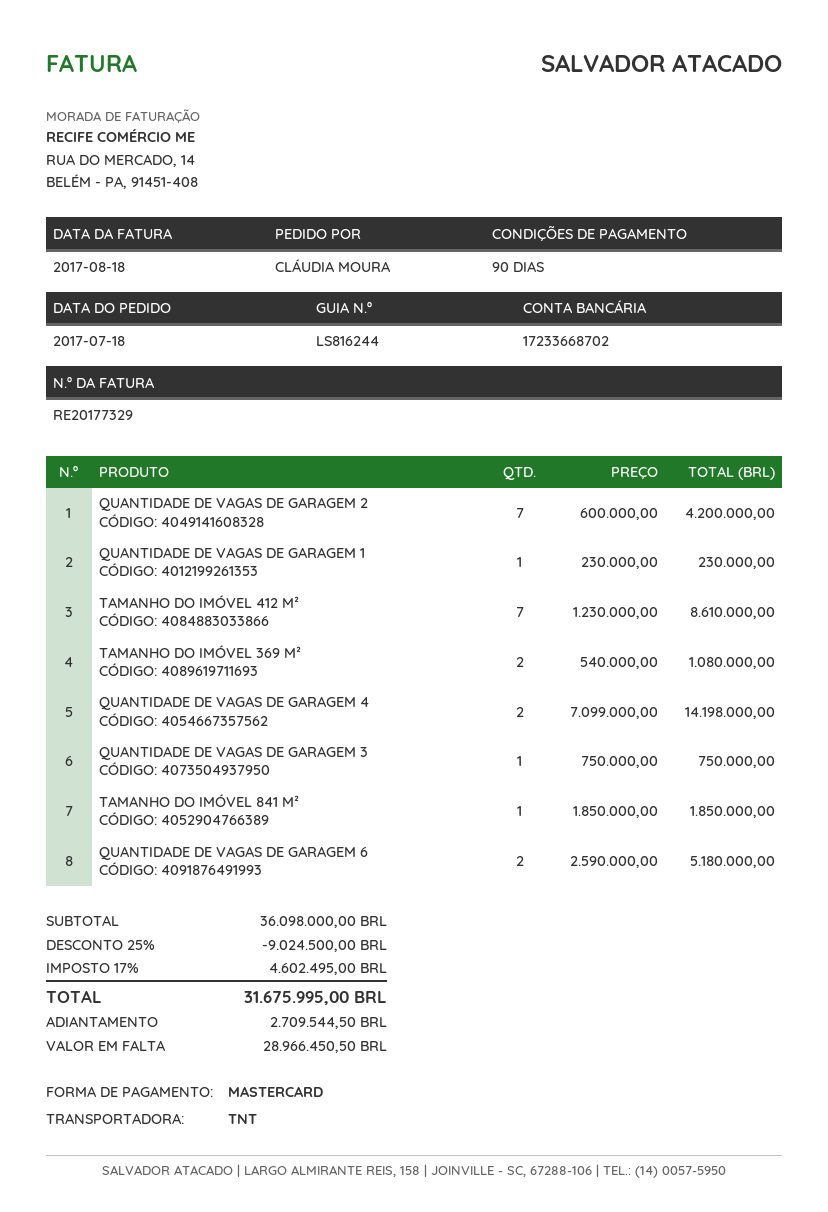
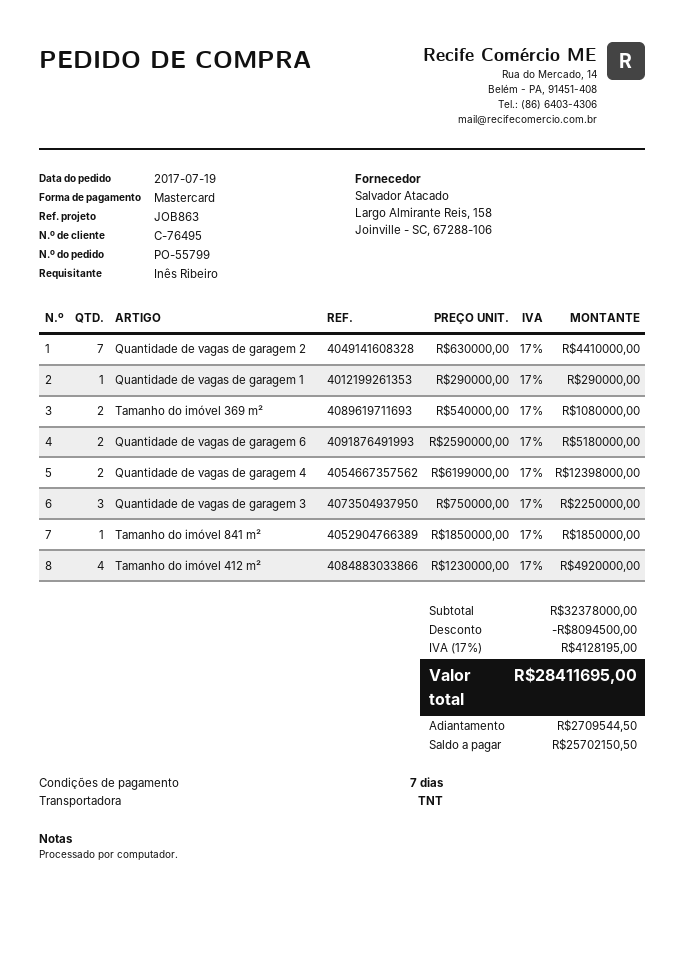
order date: 2017-07-18 -> 2017-07-19
payment terms: 90 days -> 7 days
ordered by: CLÁUDIA MOURA -> Inês Ribeiro
QUANTIDADE DE VAGAS DE GARAGEM 2: 7 x 600000.00 = 4200000.00 -> 7 x 630000.00 = 4410000.00
QUANTIDADE DE VAGAS DE GARAGEM 1: 1 x 230000.00 = 230000.00 -> 1 x 290000.00 = 290000.00
TAMANHO DO IMÓVEL 412 M²: 7 x 1230000.00 = 8610000.00 -> 4 x 1230000.00 = 4920000.00
QUANTIDADE DE VAGAS DE GARAGEM 4: 2 x 7099000.00 = 14198000.00 -> 2 x 6199000.00 = 12398000.00
QUANTIDADE DE VAGAS DE GARAGEM 3: 1 x 750000.00 = 750000.00 -> 3 x 750000.00 = 2250000.00
subtotal: 36098000.00 -> 32378000.00
discount: 9024500.00 -> 8094500.00
tax: 17% = 4602495.00 -> 17% = 4128195.00
total: 31675995.00 -> 28411695.00
balance: 28966450.50 -> 25702150.50

